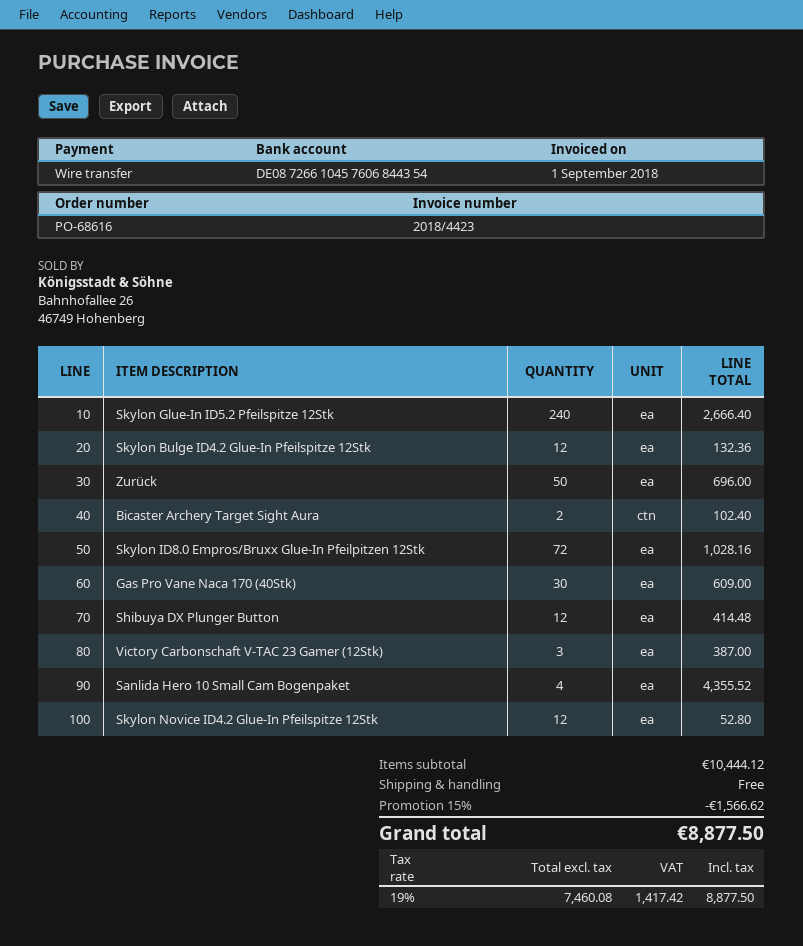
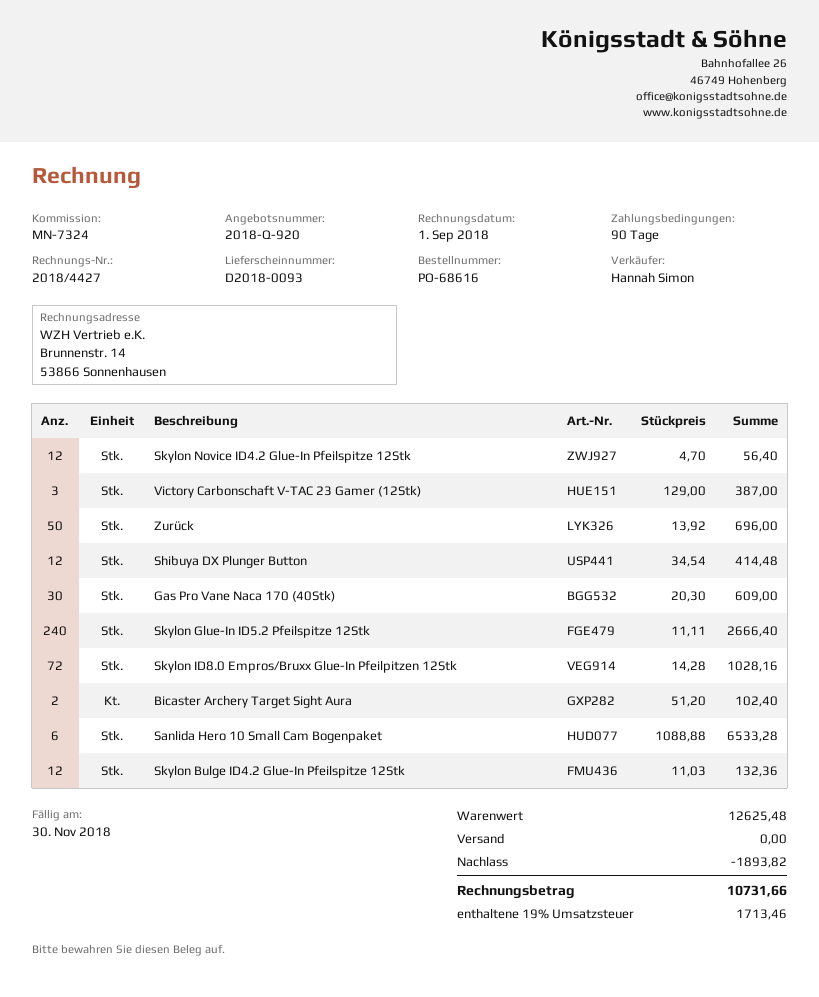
invoice number: 2018/4423 -> 2018/4427
Sanlida Hero 10 Small Cam Bogenpaket: 4 for 4355.52 -> 6 for 6533.28
Skylon Novice ID4.2 Glue-In Pfeilspitze 12Stk: 12 for 52.80 -> 12 for 56.40
subtotal: 10444.12 -> 12625.48
discount: 1566.62 -> 1893.82
tax: 19% = 1417.42 -> 19% = 1713.46
total: 8877.50 -> 10731.66

